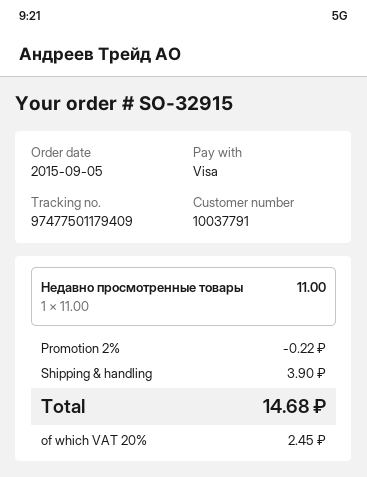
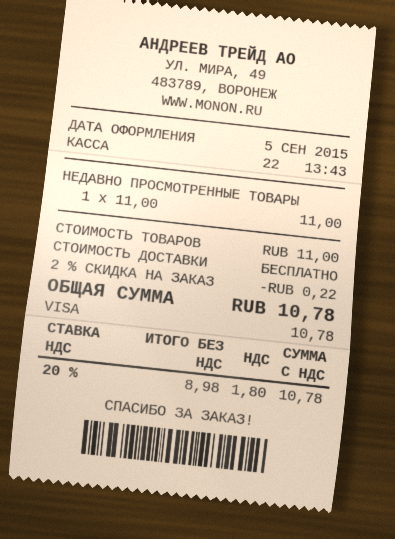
shipping: 3.90 -> 0.00
tax: 20% = 2.45 -> 20% = 1.80
total: 14.68 -> 10.78

